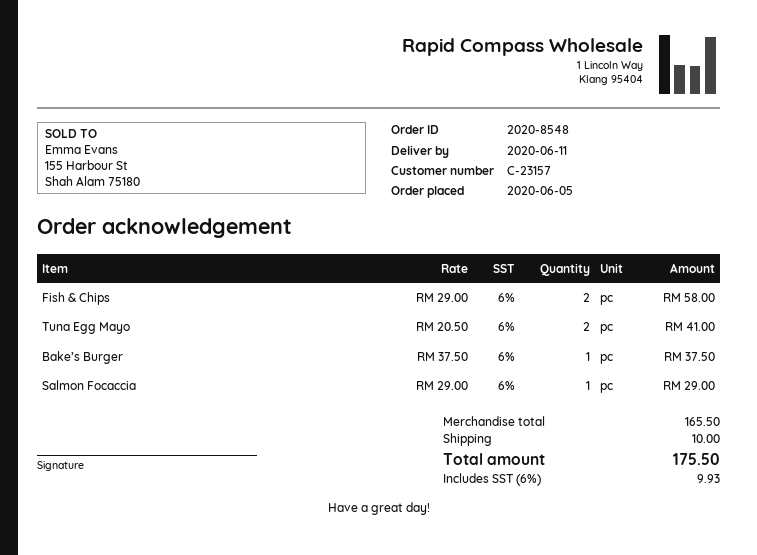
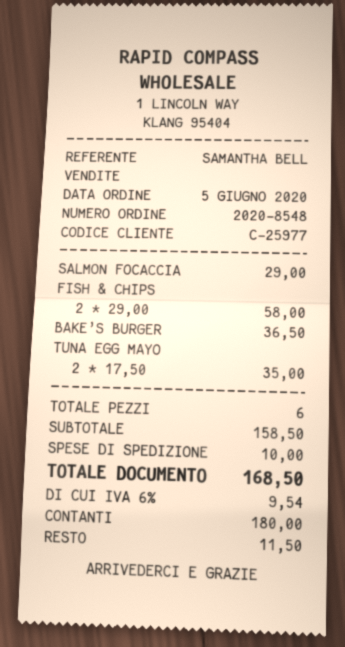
customer number: C-23157 -> C-25977
Tuna Egg Mayo: 2 x 20.50 = 41.00 -> 2 x 17.50 = 35.00
Bake’s Burger: 1 x 37.50 = 37.50 -> 1 x 36.50 = 36.50
subtotal: 165.50 -> 158.50
tax: 6% = 9.93 -> 6% = 9.54
total: 175.50 -> 168.50

